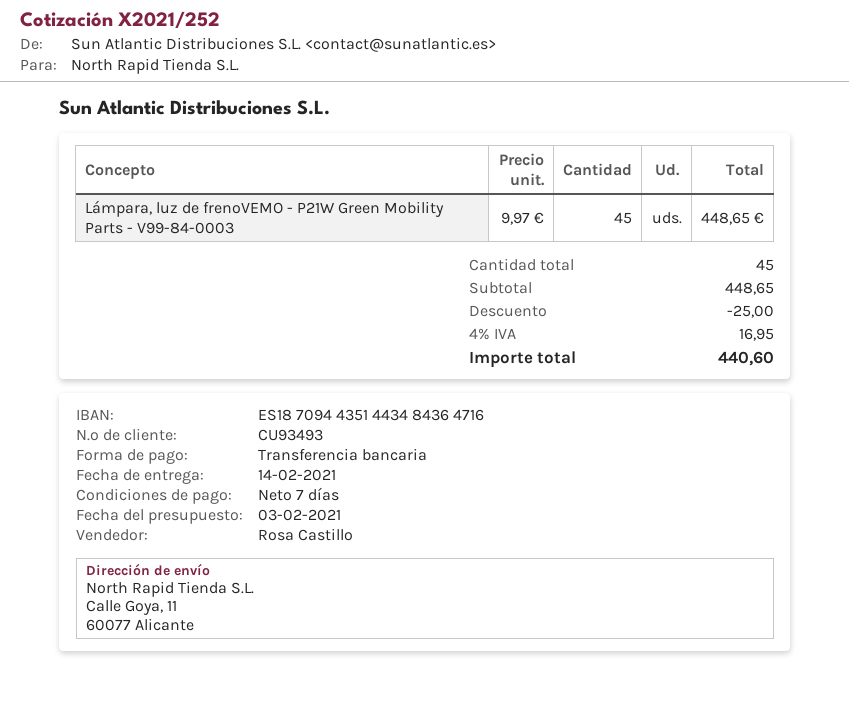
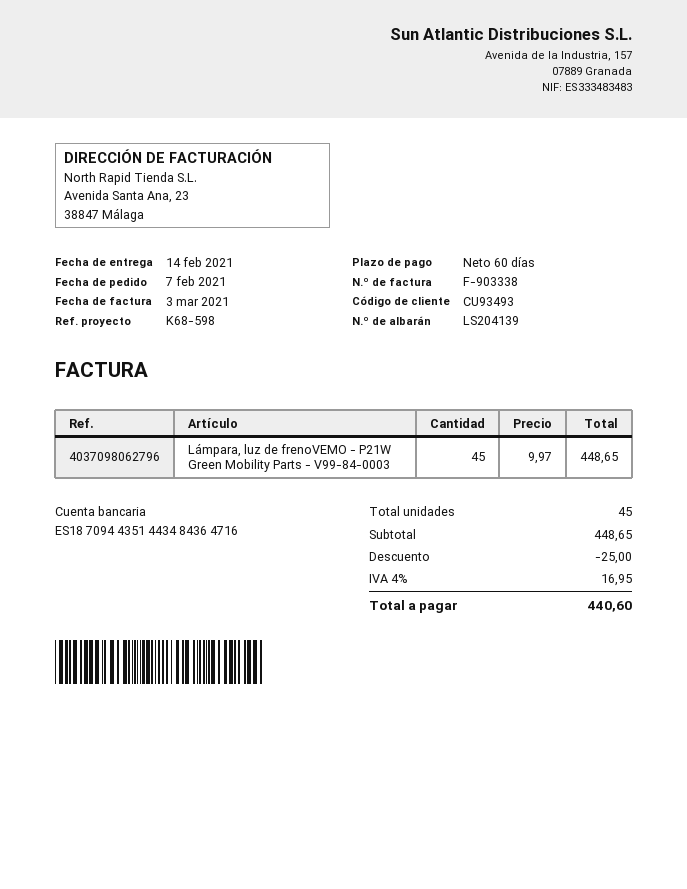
payment terms: 7 days -> 60 days

